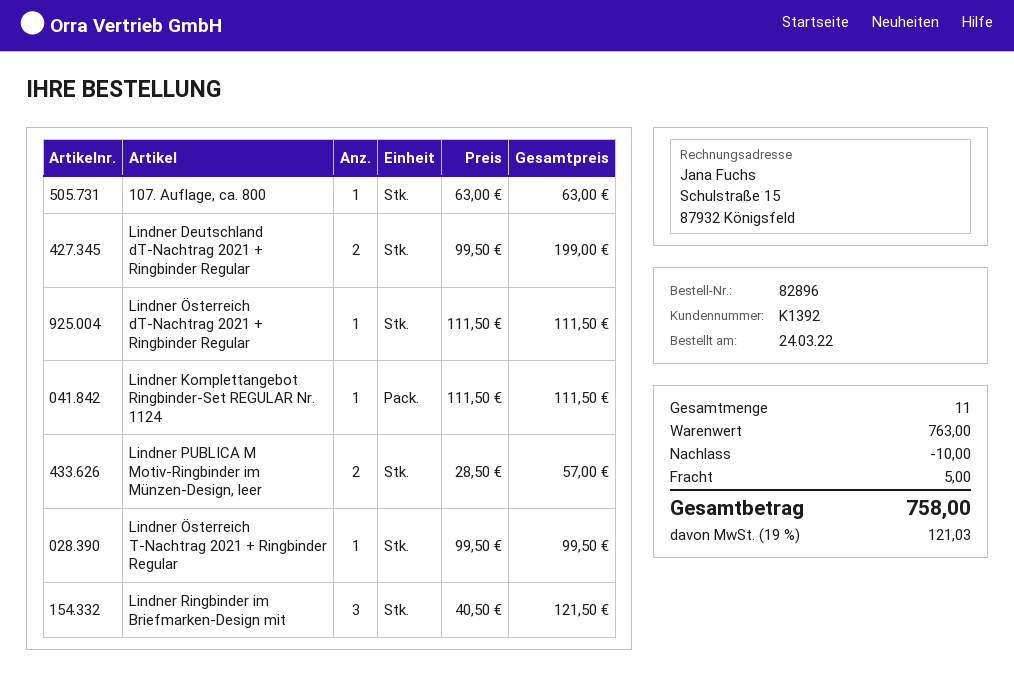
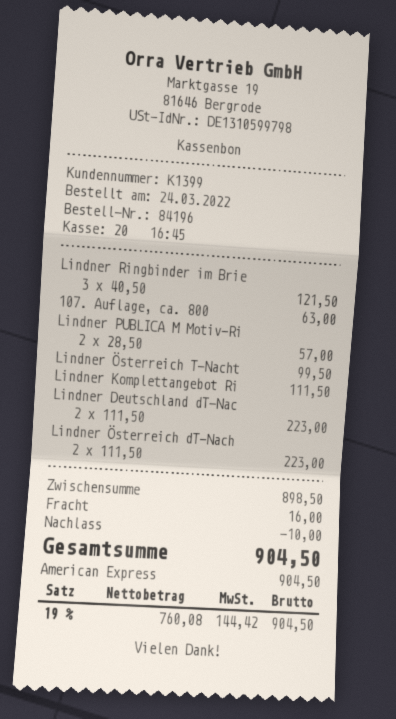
order number: 82896 -> 84196
customer number: K1392 -> K1399
Lindner Deutschland dT-Nachtrag 2021 + Ringbinder Regular: 2 x 99.50 = 199.00 -> 2 x 111.50 = 223.00
Lindner Österreich dT-Nachtrag 2021 + Ringbinder Regular: 1 x 111.50 = 111.50 -> 2 x 111.50 = 223.00
subtotal: 763.00 -> 898.50
shipping: 5.00 -> 16.00
tax: 19% = 121.03 -> 19% = 144.42
total: 758.00 -> 904.50

